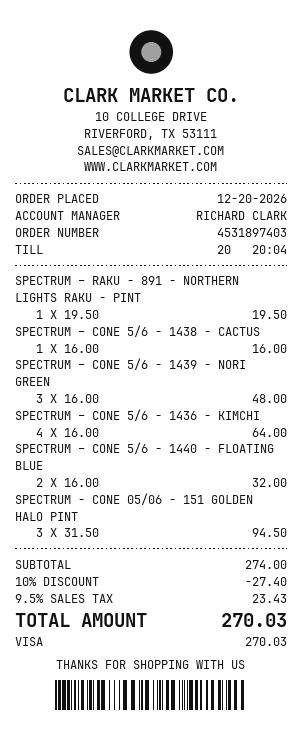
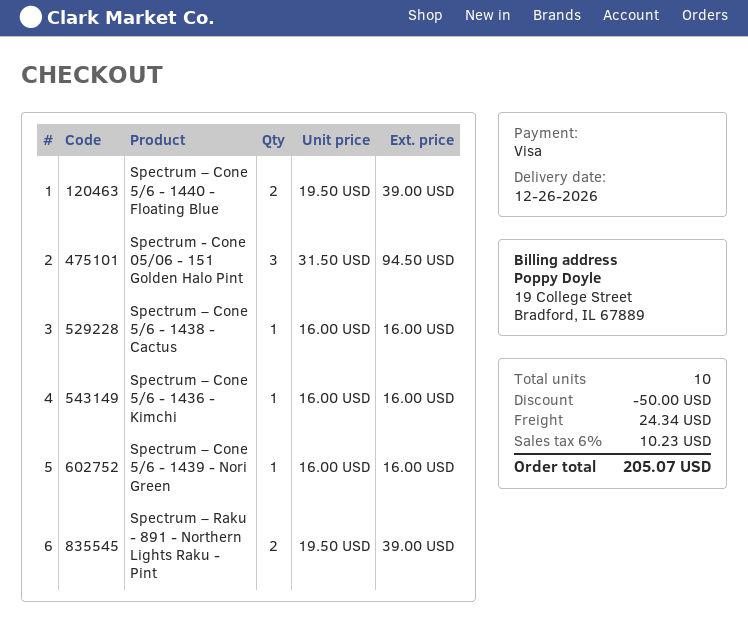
SPECTRUM – RAKU - 891 - NORTHERN LIGHTS RAKU - PINT: 1 x 19.50 = 19.50 -> 2 x 19.50 = 39.00
SPECTRUM – CONE 5/6 - 1439 - NORI GREEN: 3 x 16.00 = 48.00 -> 1 x 16.00 = 16.00
SPECTRUM – CONE 5/6 - 1436 - KIMCHI: 4 x 16.00 = 64.00 -> 1 x 16.00 = 16.00
SPECTRUM – CONE 5/6 - 1440 - FLOATING BLUE: 2 x 16.00 = 32.00 -> 2 x 19.50 = 39.00
discount: 27.40 -> 50.00
shipping: none -> 24.34
tax: 9.5% = 23.43 -> 6% = 10.23
total: 270.03 -> 205.07

